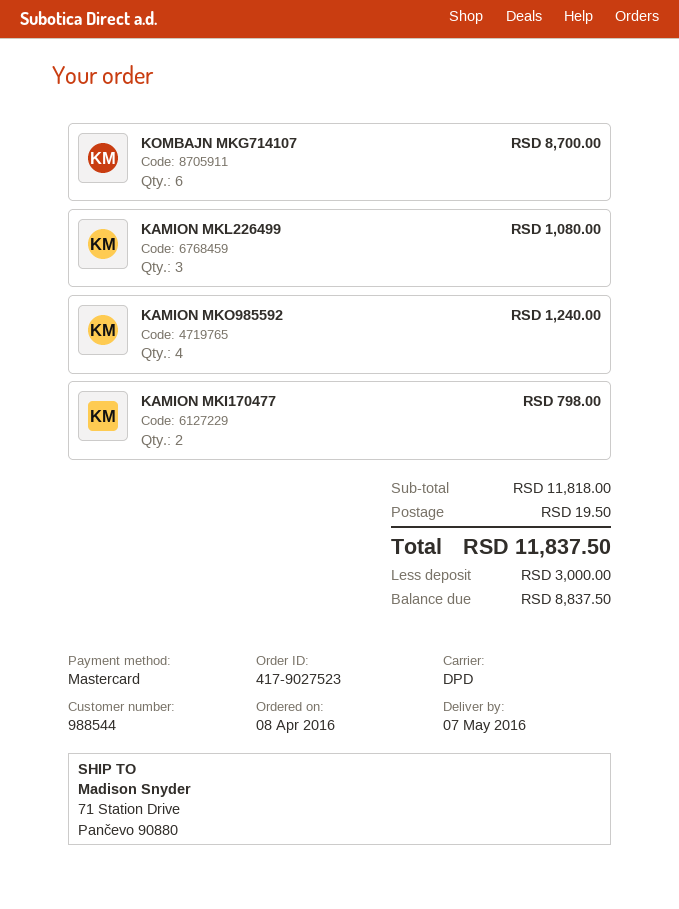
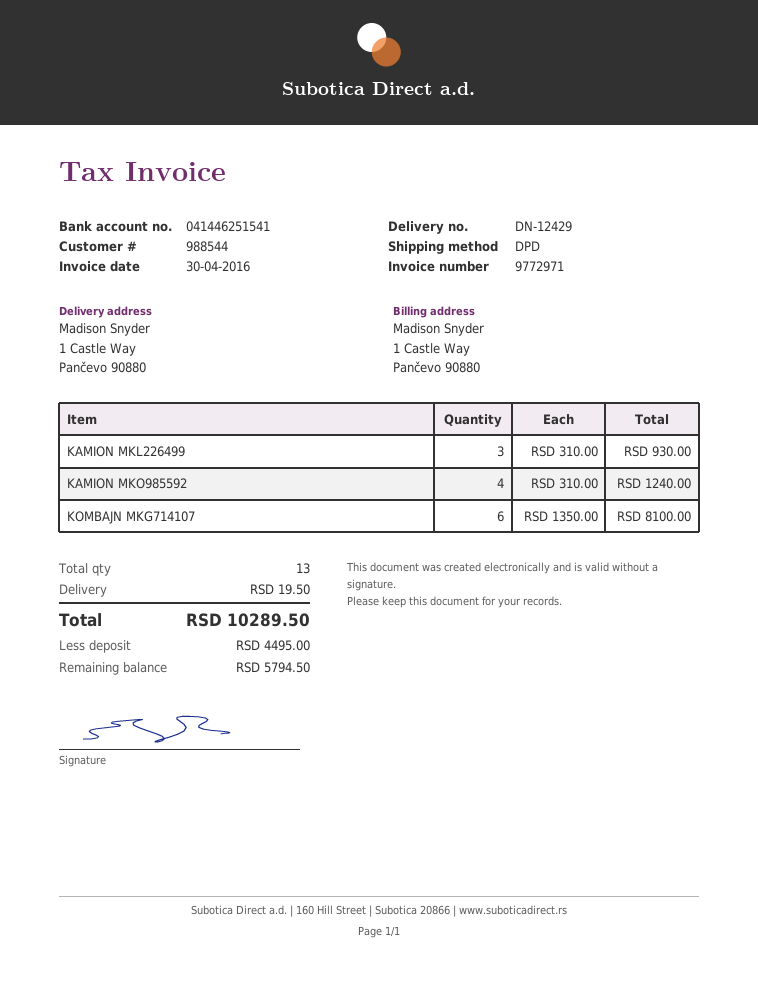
ship to: 71 Station Drive, Pančevo 90880 -> 1 Castle Way, Pančevo 90880
KOMBAJN MKG714107: 6 for 8700.00 -> 6 for 8100.00
KAMION MKL226499: 3 for 1080.00 -> 3 for 930.00
KAMION MKI170477: 2 for 798.00 -> none
total: 11837.50 -> 10289.50
deposit: 3000.00 -> 4495.00
balance: 8837.50 -> 5794.50

